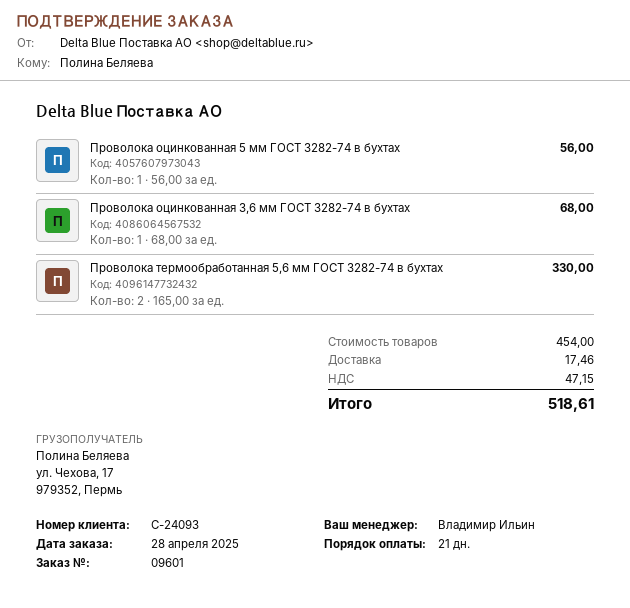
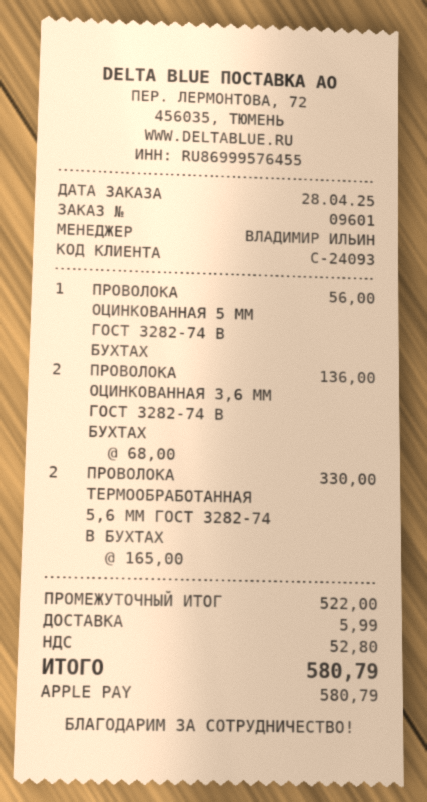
Проволока оцинкованная 3,6 мм ГОСТ 3282-74 в бухтах: 1 x 68.00 = 68.00 -> 2 x 68.00 = 136.00
subtotal: 454.00 -> 522.00
shipping: 17.46 -> 5.99
tax: 47.15 -> 52.80
total: 518.61 -> 580.79

